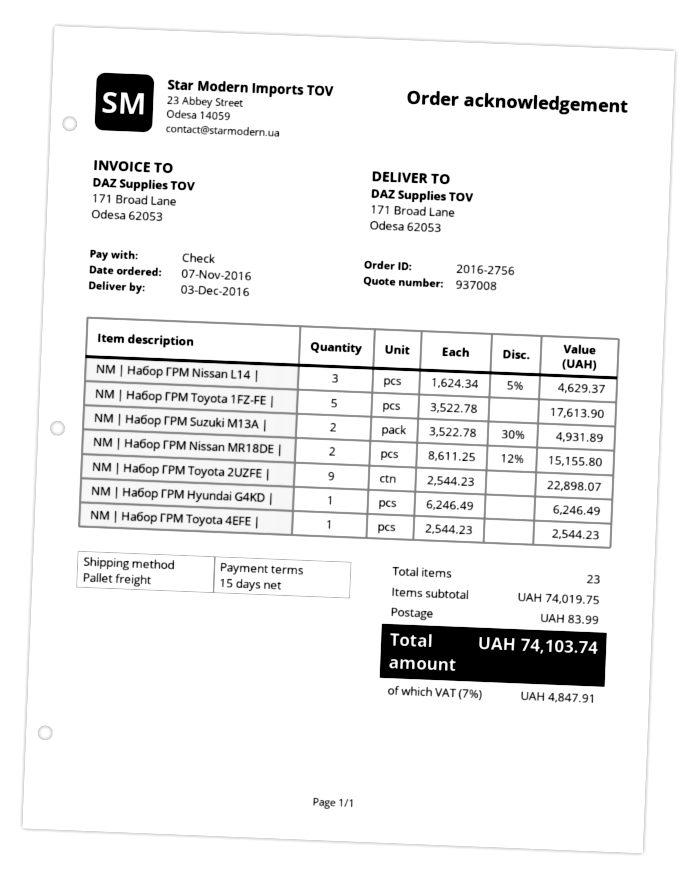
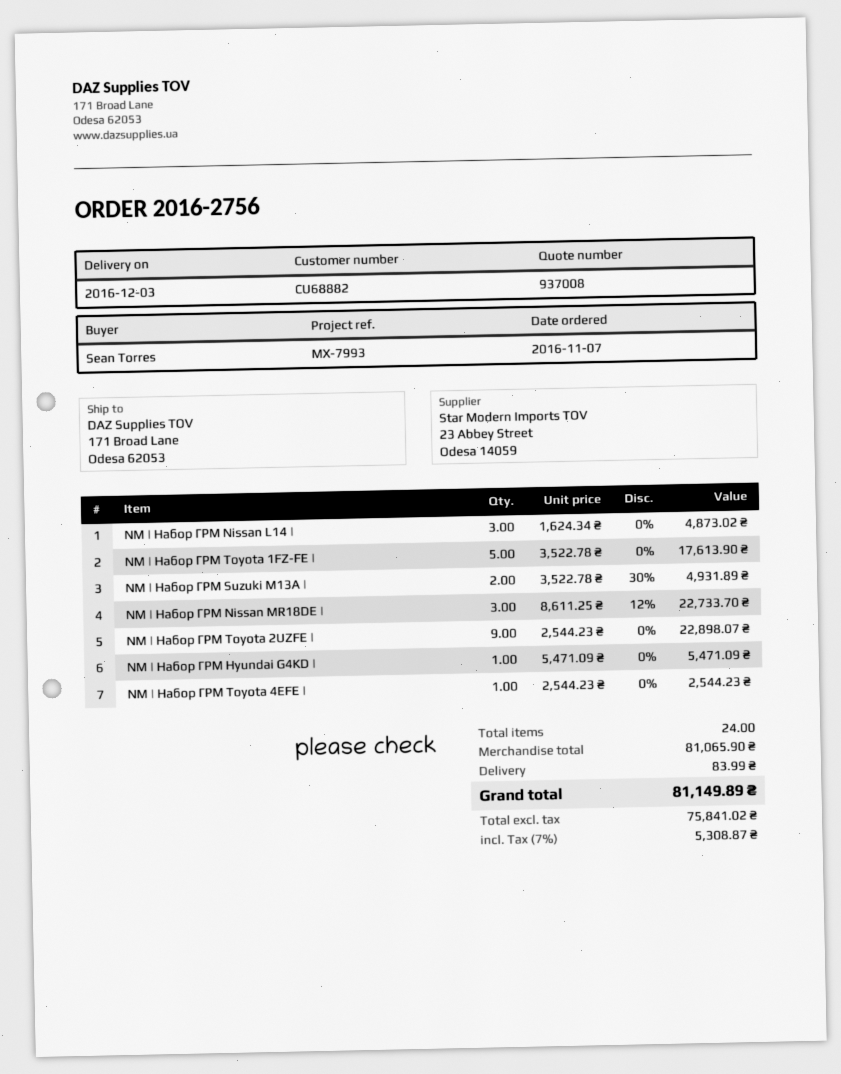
NM | Набор ГРМ Nissan L14 |: 3 x 1624.34 - 5% = 4629.37 -> 3 x 1624.34 = 4873.02
NM | Набор ГРМ Nissan MR18DE |: 2 x 8611.25 - 12% = 15155.80 -> 3 x 8611.25 - 12% = 22733.70
NM | Набор ГРМ Hyundai G4KD |: 1 x 6246.49 = 6246.49 -> 1 x 5471.09 = 5471.09
total quantity: 23 -> 24
subtotal: 74019.75 -> 81065.90
tax: 7% = 4847.91 -> 7% = 5308.87
total: 74103.74 -> 81149.89

